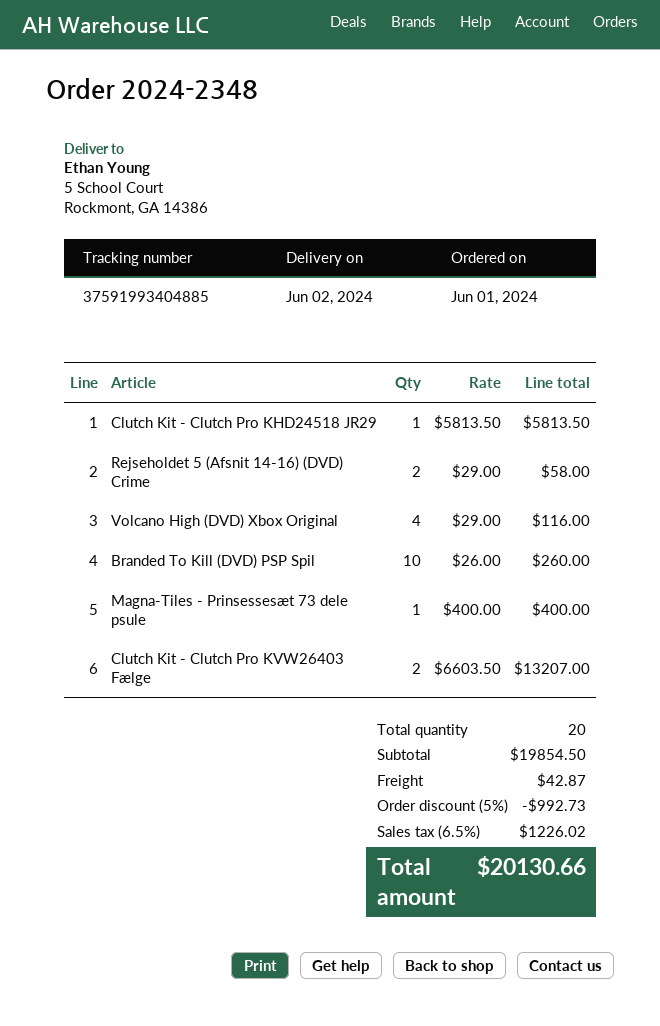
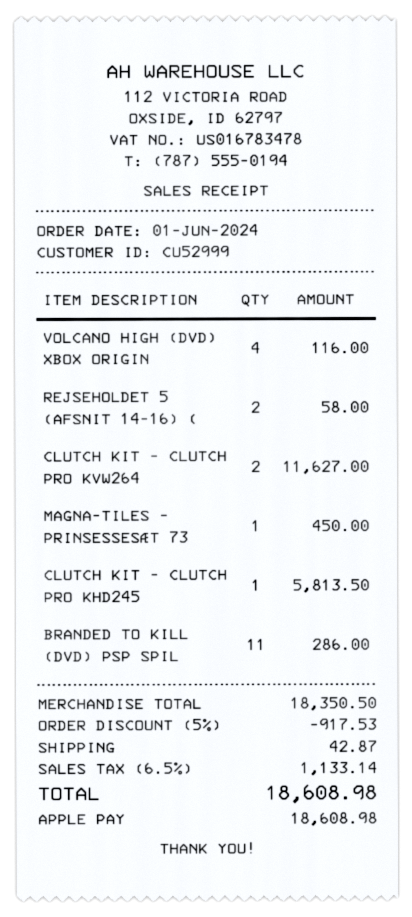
Branded To Kill (DVD) PSP Spil: 10 for 260.00 -> 11 for 286.00
Magna-Tiles - Prinsessesæt 73 dele psule: 1 for 400.00 -> 1 for 450.00
Clutch Kit - Clutch Pro KVW26403 Fælge: 2 for 13207.00 -> 2 for 11627.00
subtotal: 19854.50 -> 18350.50
discount: 5% = 992.73 -> 5% = 917.53
tax: 6.5% = 1226.02 -> 6.5% = 1133.14
total: 20130.66 -> 18608.98

